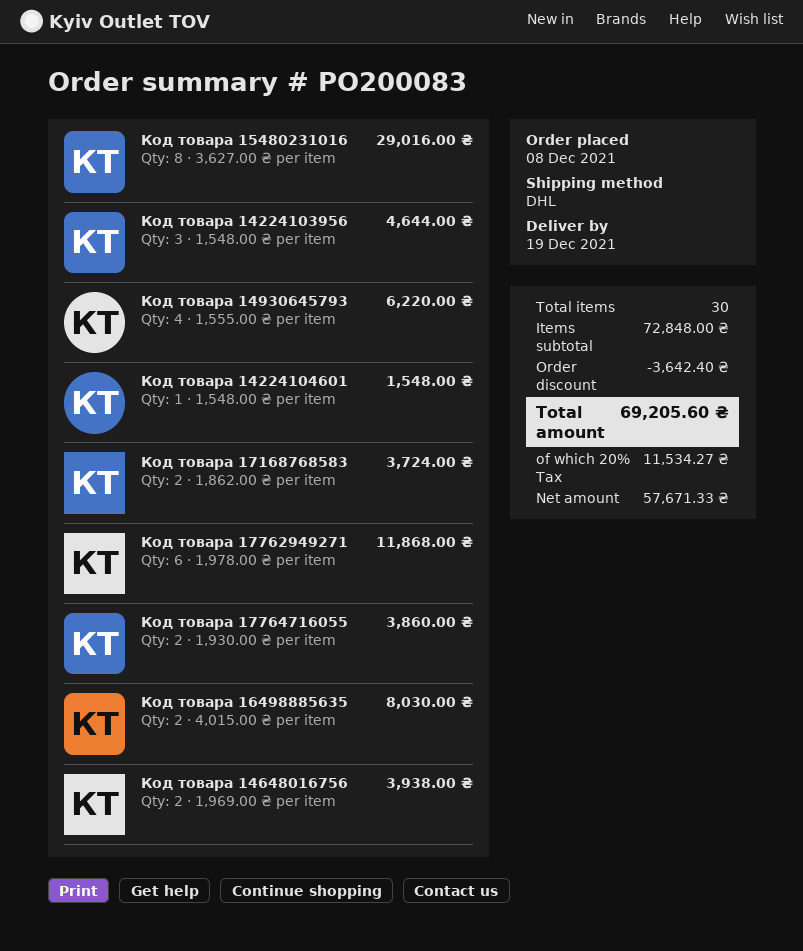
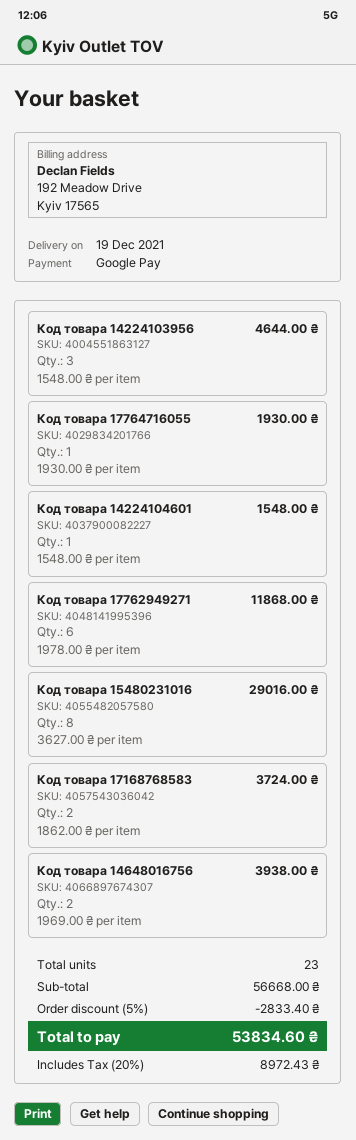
Код товара 14930645793: 4 x 1555.00 = 6220.00 -> none
Код товара 17764716055: 2 x 1930.00 = 3860.00 -> 1 x 1930.00 = 1930.00
Код товара 16498885635: 2 x 4015.00 = 8030.00 -> none
total quantity: 30 -> 23
subtotal: 72848.00 -> 56668.00
discount: 3642.40 -> 2833.40
tax: 20% = 11534.27 -> 20% = 8972.43
total: 69205.60 -> 53834.60

